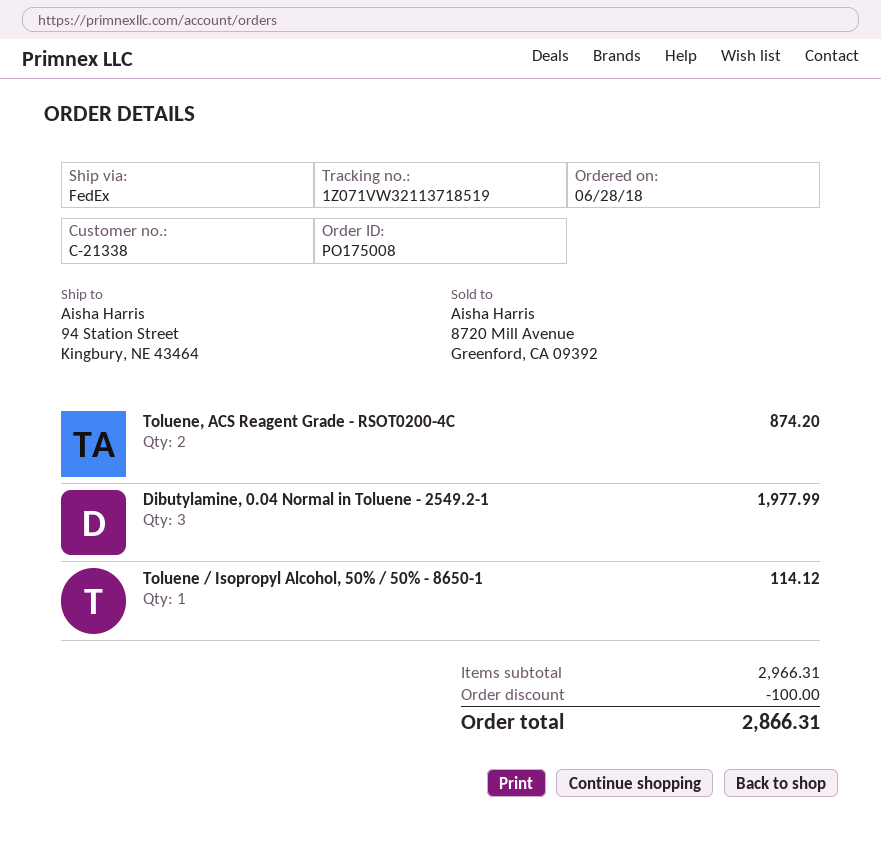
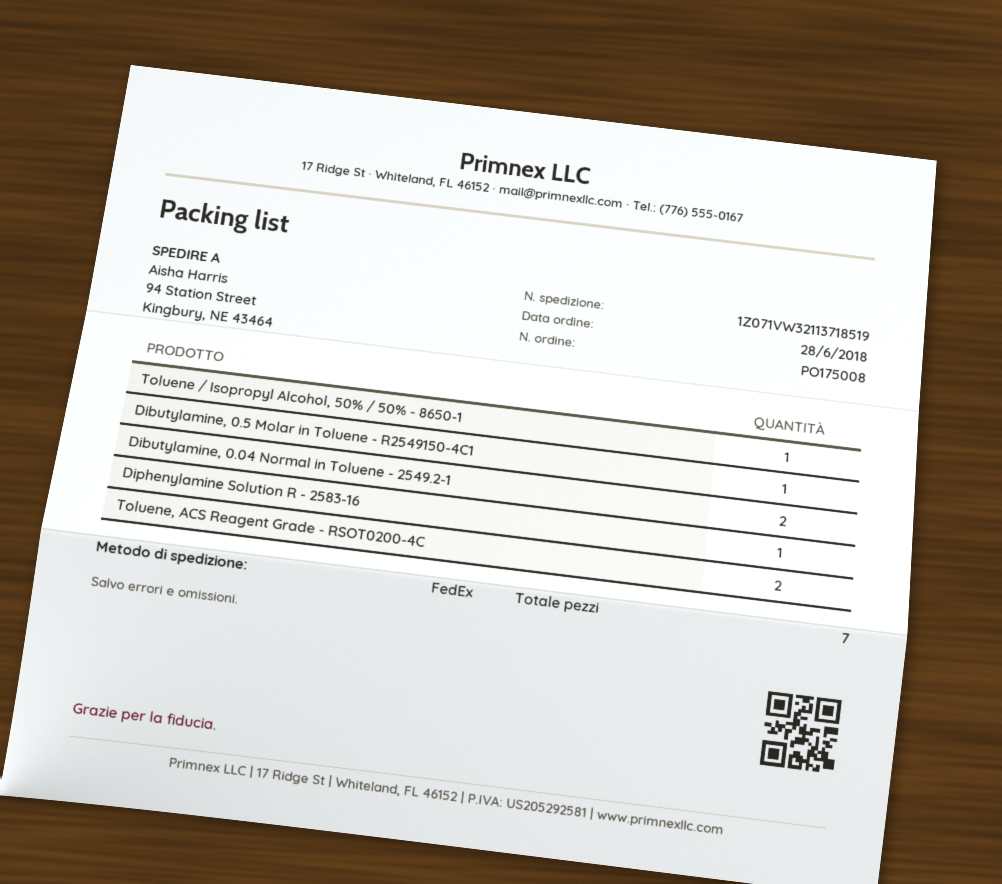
Dibutylamine, 0.04 Normal in Toluene - 2549.2-1: 3 -> 2
Dibutylamine, 0.5 Molar in Toluene - R2549150-4C1: none -> 1
Diphenylamine Solution R - 2583-16: none -> 1

